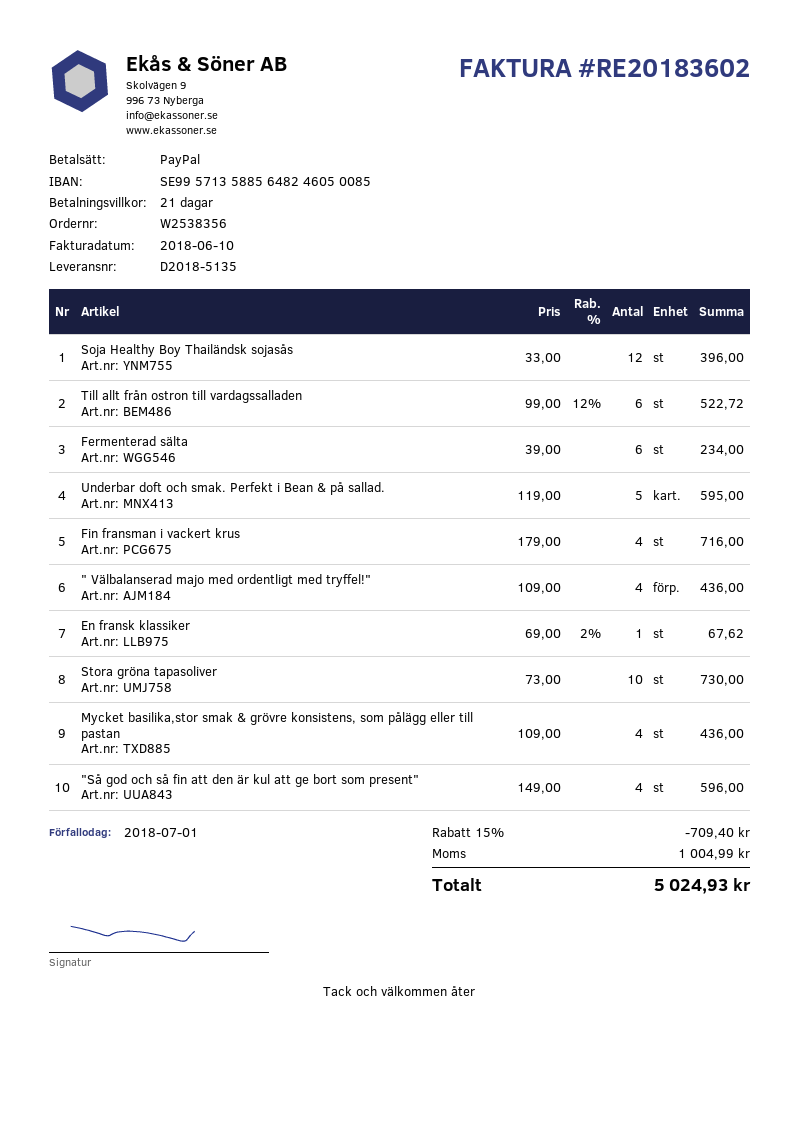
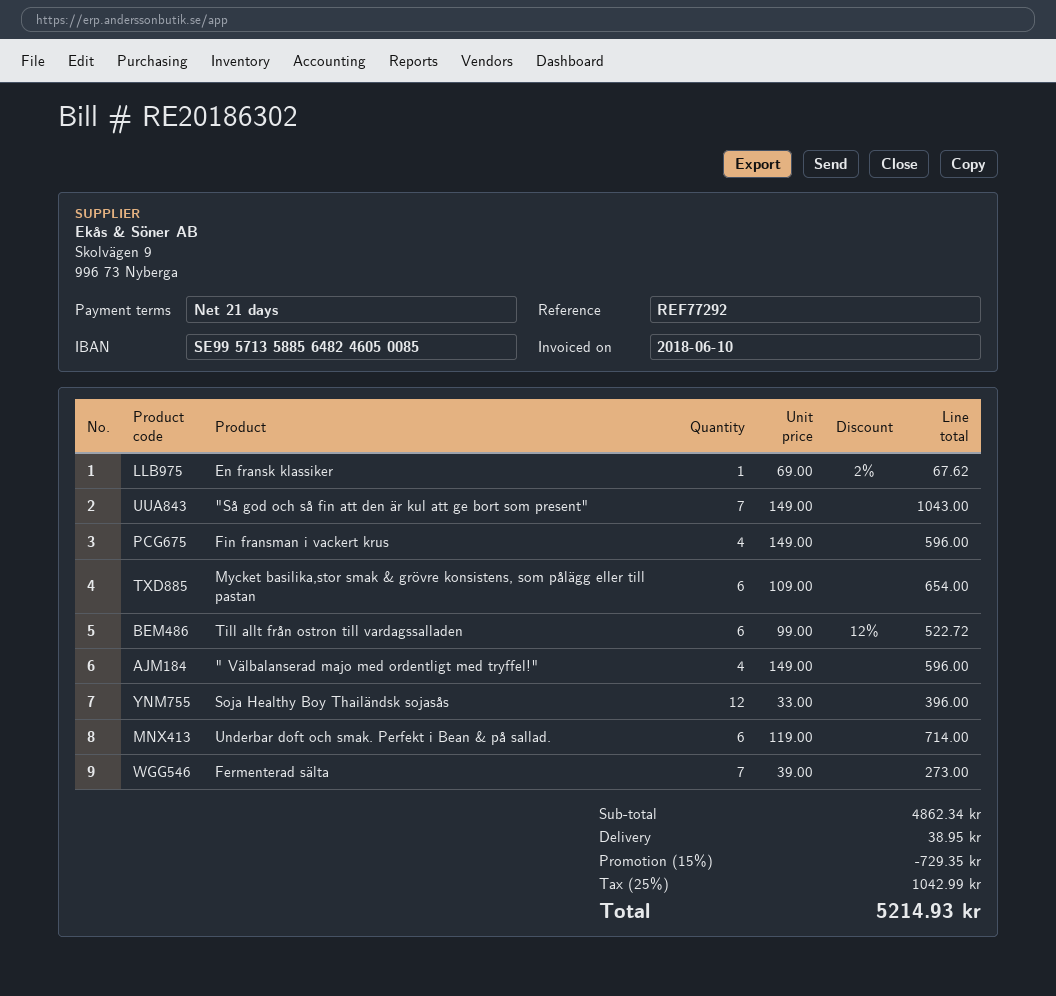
invoice number: RE20183602 -> RE20186302
Fermenterad sälta: 6 x 39.00 = 234.00 -> 7 x 39.00 = 273.00
Underbar doft och smak. Perfekt i Bean & på sallad.: 5 x 119.00 = 595.00 -> 6 x 119.00 = 714.00
Fin fransman i vackert krus: 4 x 179.00 = 716.00 -> 4 x 149.00 = 596.00
" Välbalanserad majo med ordentligt med tryffel!": 4 x 109.00 = 436.00 -> 4 x 149.00 = 596.00
Stora gröna tapasoliver: 10 x 73.00 = 730.00 -> none
Mycket basilika,stor smak & grövre konsistens, som pålägg eller till pastan: 4 x 109.00 = 436.00 -> 6 x 109.00 = 654.00
"Så god och så fin att den är kul att ge bort som present": 4 x 149.00 = 596.00 -> 7 x 149.00 = 1043.00
discount: 15% = 709.40 -> 15% = 729.35
shipping: none -> 38.95
tax: 1004.99 -> 1042.99
total: 5024.93 -> 5214.93

